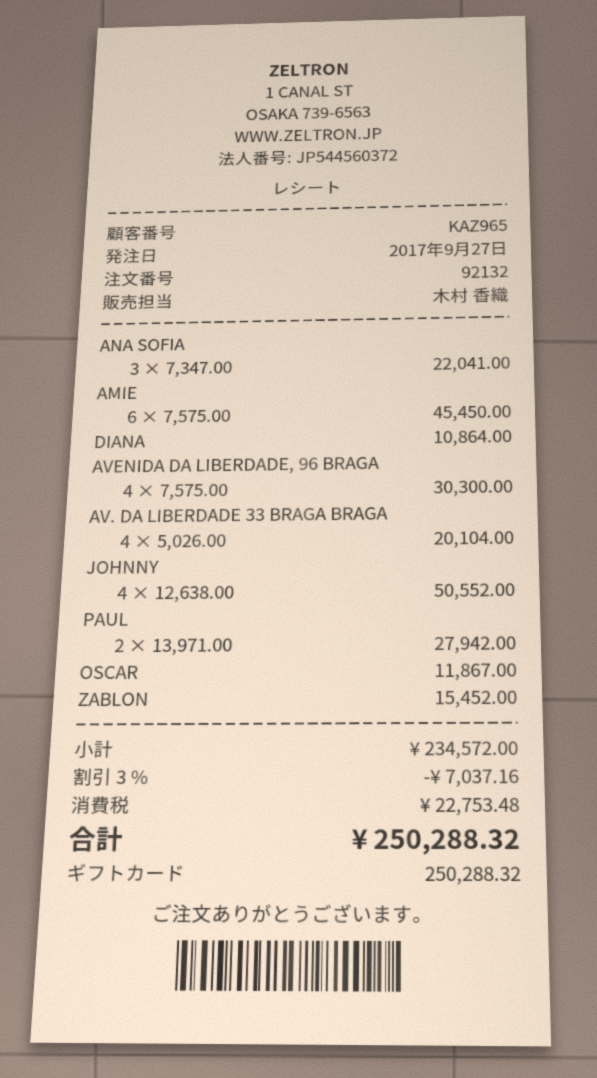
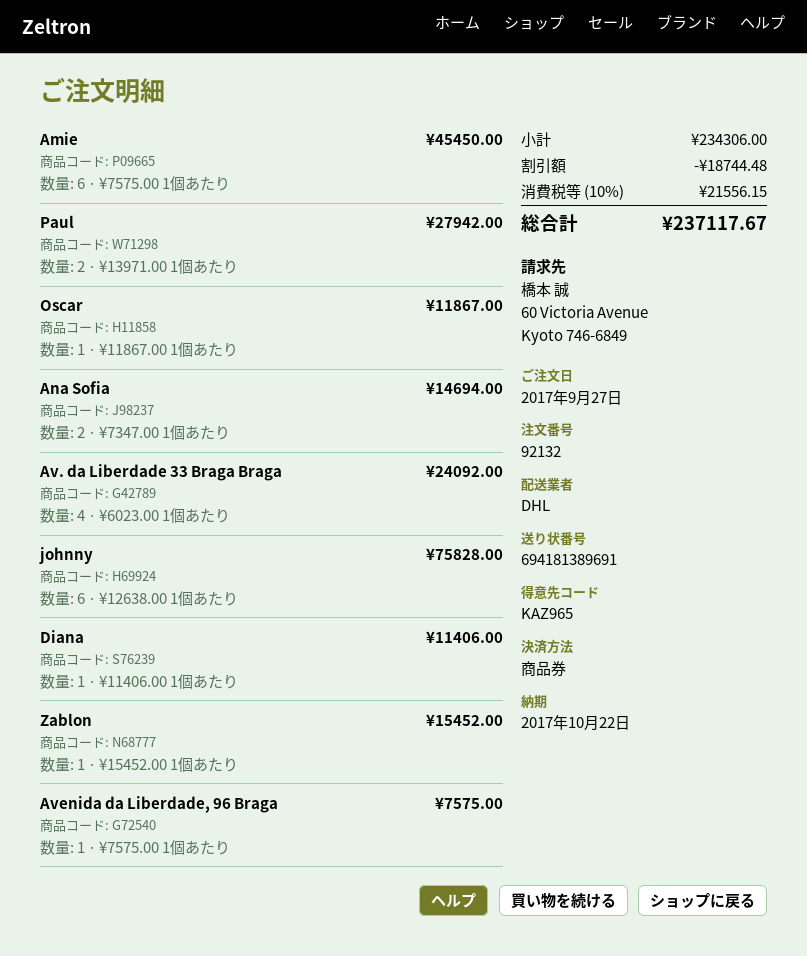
ANA SOFIA: 3 x 7347.00 = 22041.00 -> 2 x 7347.00 = 14694.00
DIANA: 1 x 10864.00 = 10864.00 -> 1 x 11406.00 = 11406.00
AVENIDA DA LIBERDADE, 96 BRAGA: 4 x 7575.00 = 30300.00 -> 1 x 7575.00 = 7575.00
AV. DA LIBERDADE 33 BRAGA BRAGA: 4 x 5026.00 = 20104.00 -> 4 x 6023.00 = 24092.00
JOHNNY: 4 x 12638.00 = 50552.00 -> 6 x 12638.00 = 75828.00
subtotal: 234572.00 -> 234306.00
discount: 7037.16 -> 18744.48
tax: 22753.48 -> 21556.15
total: 250288.32 -> 237117.67

